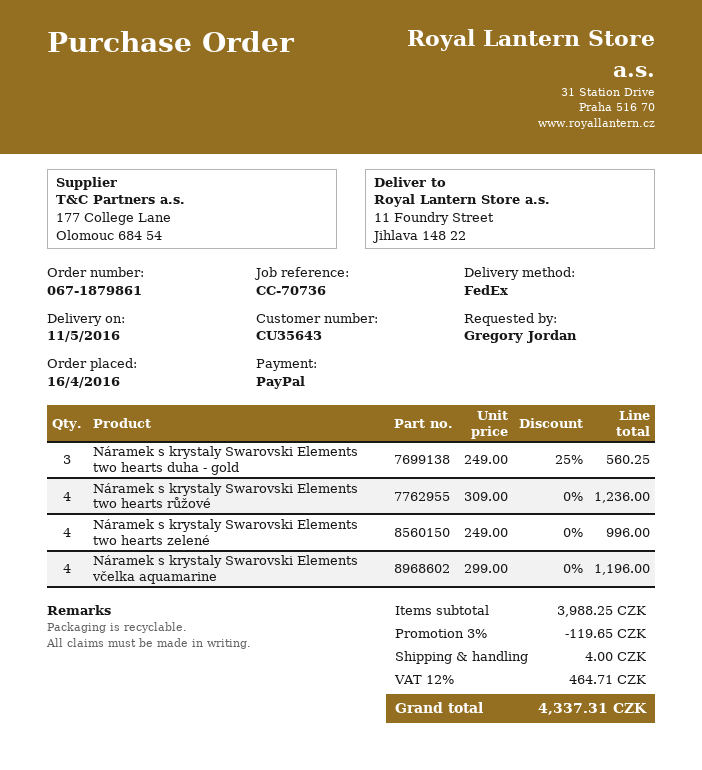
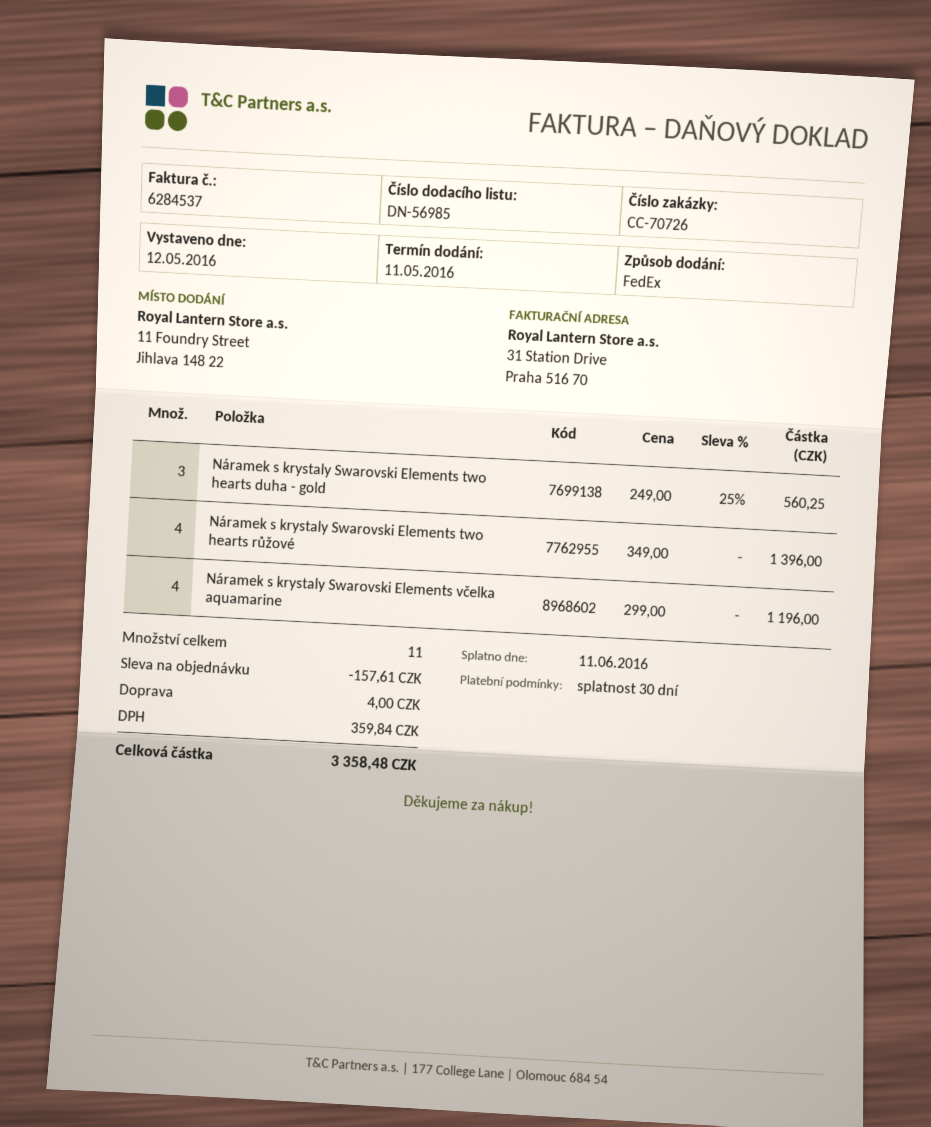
reference: CC-70736 -> CC-70726
Náramek s krystaly Swarovski Elements two hearts růžové: 4 x 309.00 = 1236.00 -> 4 x 349.00 = 1396.00
Náramek s krystaly Swarovski Elements two hearts zelené: 4 x 249.00 = 996.00 -> none
discount: 119.65 -> 157.61
tax: 464.71 -> 359.84
total: 4337.31 -> 3358.48

